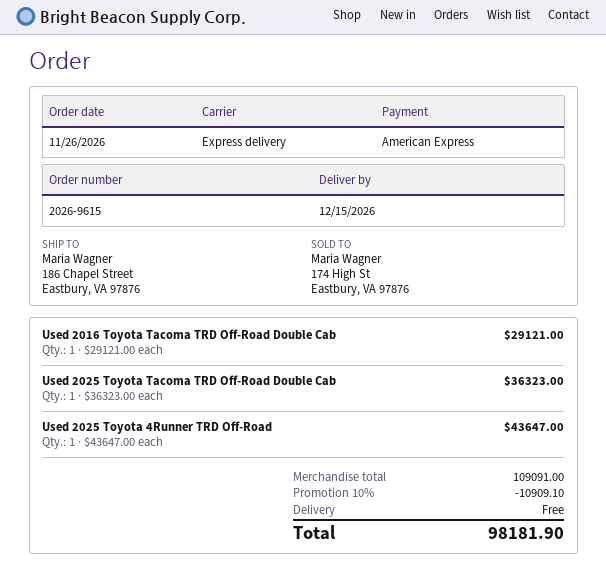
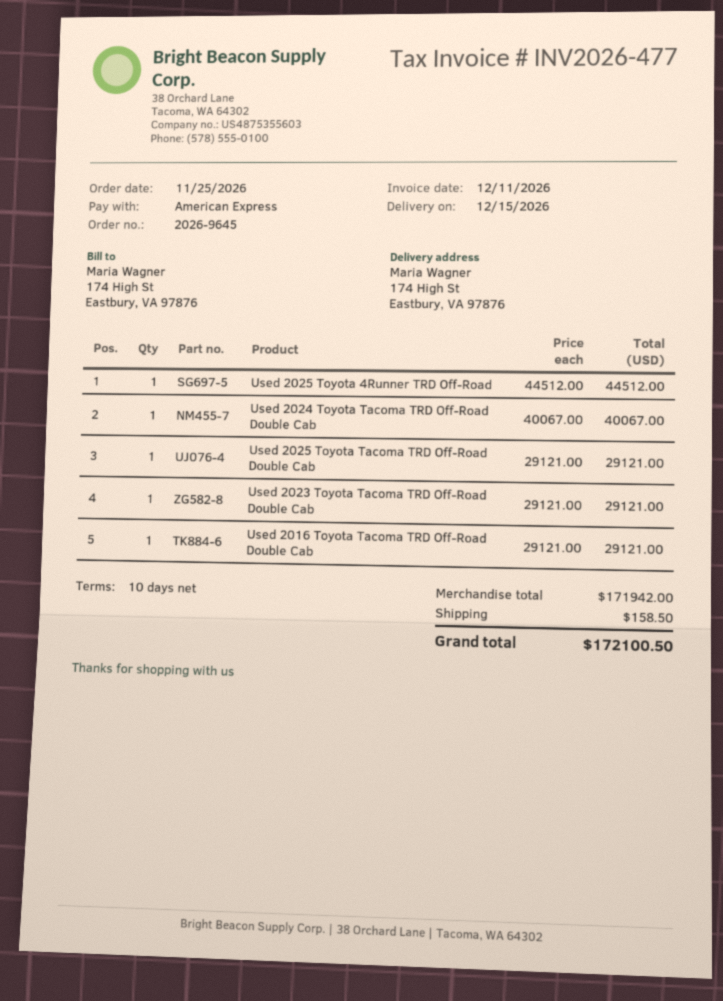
order number: 2026-9615 -> 2026-9645
order date: 2026-11-26 -> 2026-11-25
ship to: 186 Chapel Street, Eastbury, VA 97876 -> 174 High St, Eastbury, VA 97876
Used 2025 Toyota Tacoma TRD Off-Road Double Cab: 1 x 36323.00 = 36323.00 -> 1 x 29121.00 = 29121.00
Used 2025 Toyota 4Runner TRD Off-Road: 1 x 43647.00 = 43647.00 -> 1 x 44512.00 = 44512.00
Used 2024 Toyota Tacoma TRD Off-Road Double Cab: none -> 1 x 40067.00 = 40067.00
Used 2023 Toyota Tacoma TRD Off-Road Double Cab: none -> 1 x 29121.00 = 29121.00
subtotal: 109091.00 -> 171942.00
discount: 10% = 10909.10 -> none
shipping: 0.00 -> 158.50
total: 98181.90 -> 172100.50

